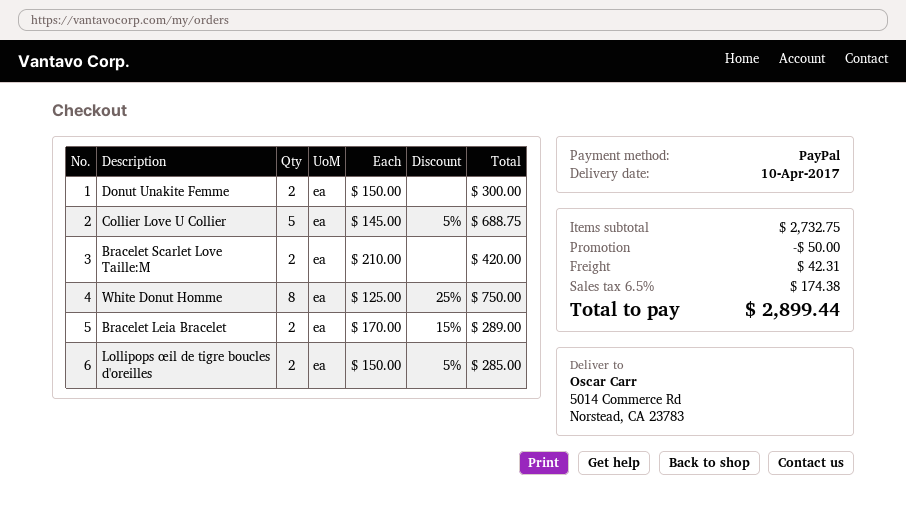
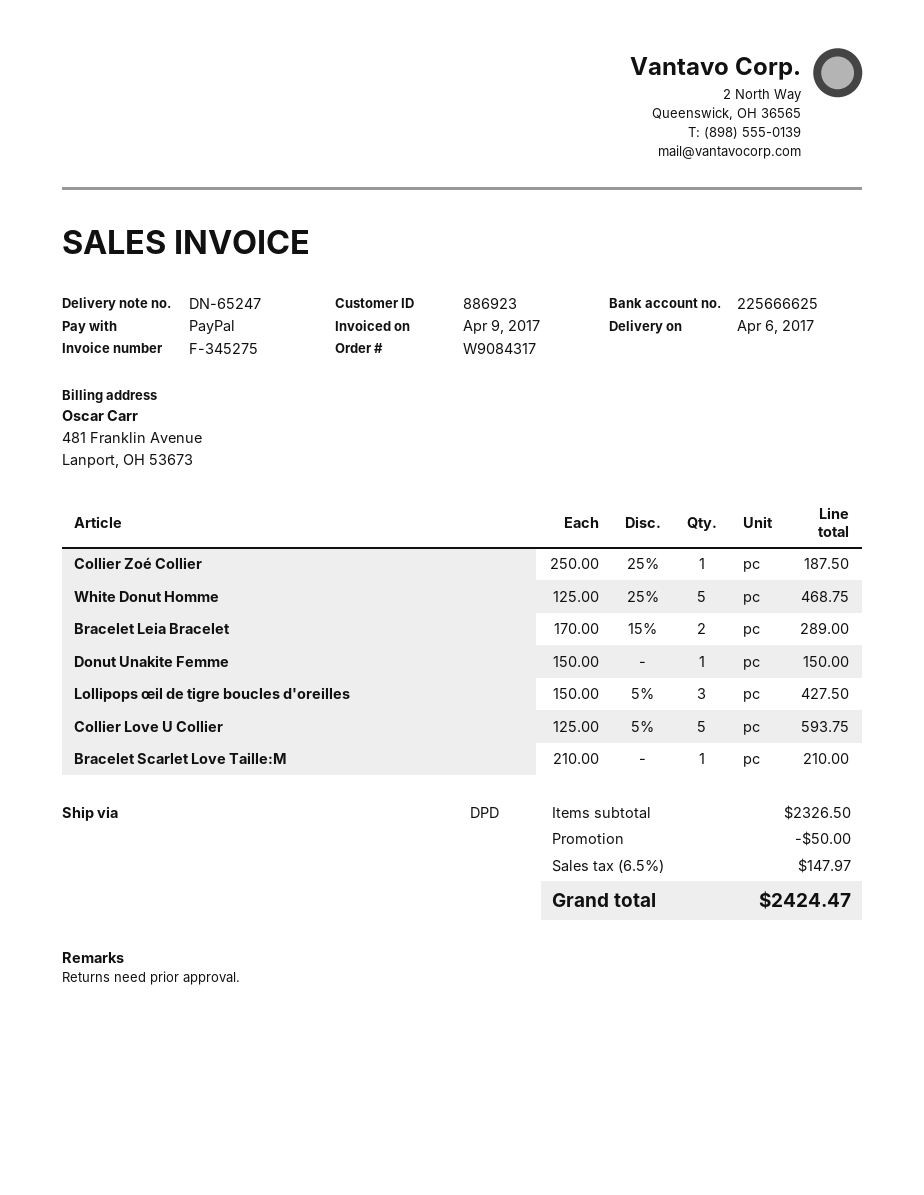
delivery date: 2017-04-10 -> 2017-04-06
Donut Unakite Femme: 2 x 150.00 = 300.00 -> 1 x 150.00 = 150.00
Collier Love U Collier: 5 x 145.00 - 5% = 688.75 -> 5 x 125.00 - 5% = 593.75
Bracelet Scarlet Love Taille:M: 2 x 210.00 = 420.00 -> 1 x 210.00 = 210.00
White Donut Homme: 8 x 125.00 - 25% = 750.00 -> 5 x 125.00 - 25% = 468.75
Lollipops œil de tigre boucles d'oreilles: 2 x 150.00 - 5% = 285.00 -> 3 x 150.00 - 5% = 427.50
Collier Zoé Collier: none -> 1 x 250.00 - 25% = 187.50
subtotal: 2732.75 -> 2326.50
shipping: 42.31 -> none
tax: 6.5% = 174.38 -> 6.5% = 147.97
total: 2899.44 -> 2424.47

